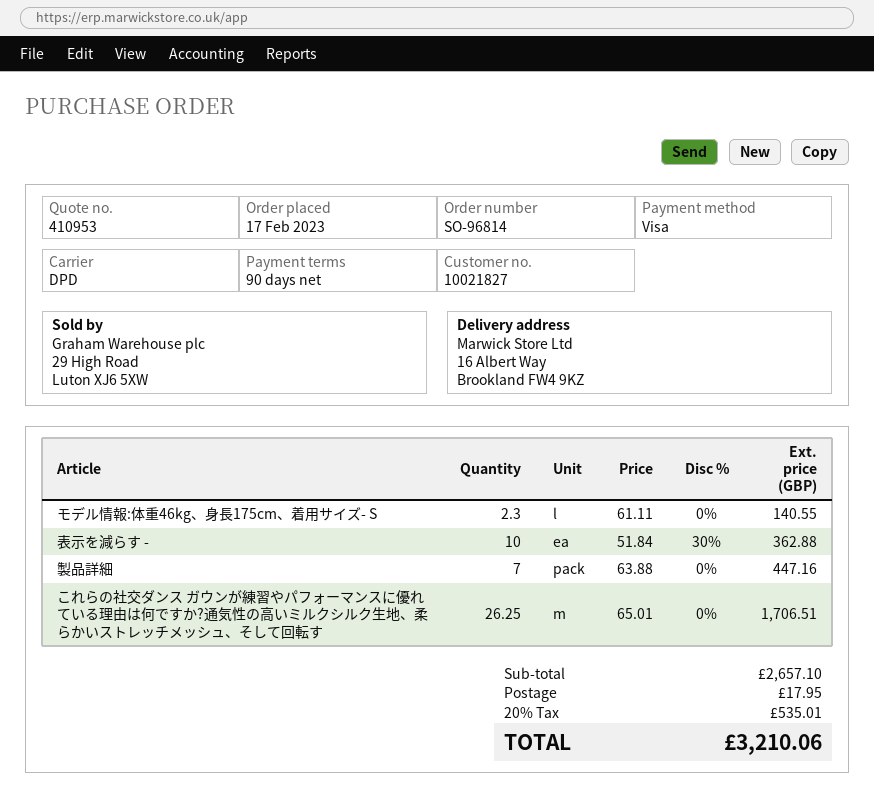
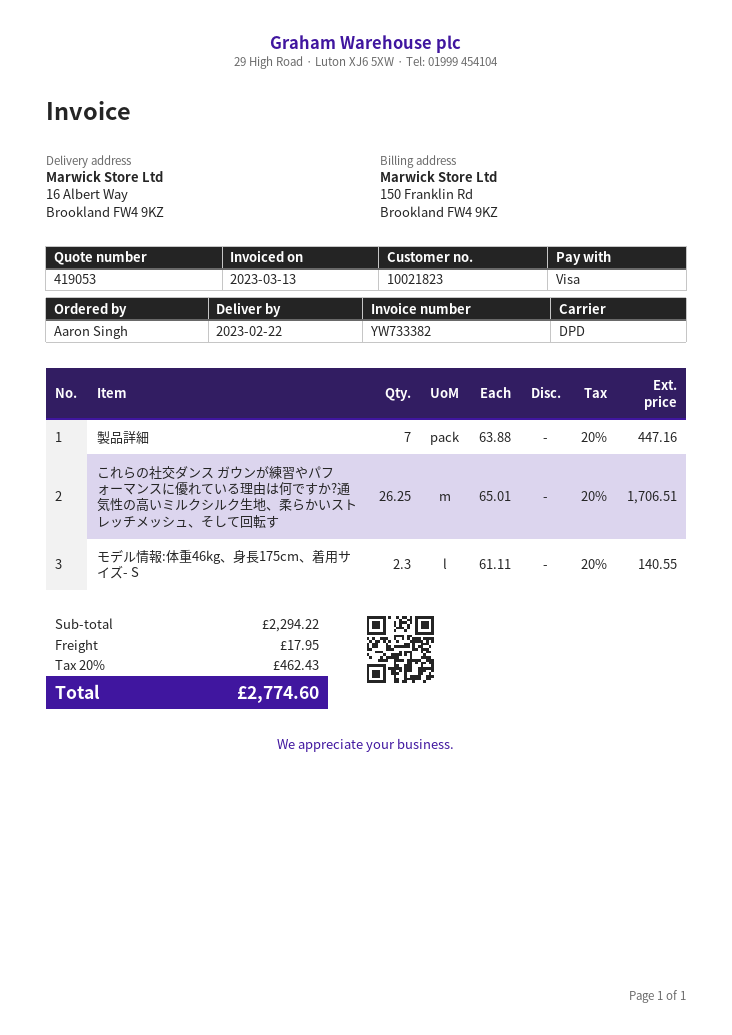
quote number: 410953 -> 419053
customer number: 10021827 -> 10021823
表示を減らす -: 10 x 51.84 - 30% = 362.88 -> none
subtotal: 2657.10 -> 2294.22
tax: 20% = 535.01 -> 20% = 462.43
total: 3210.06 -> 2774.60

